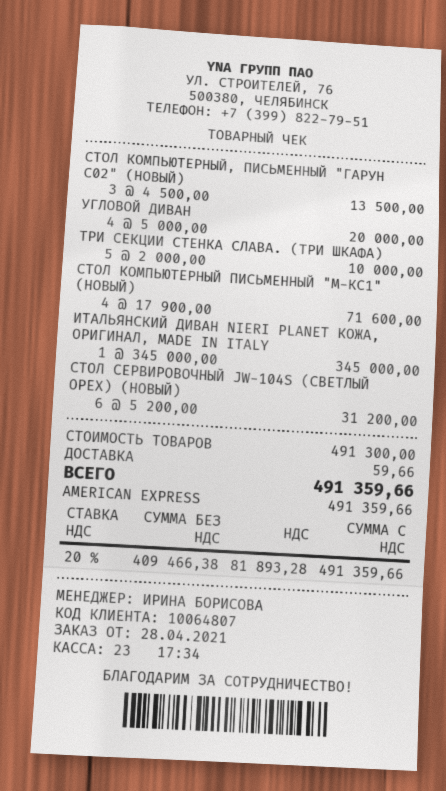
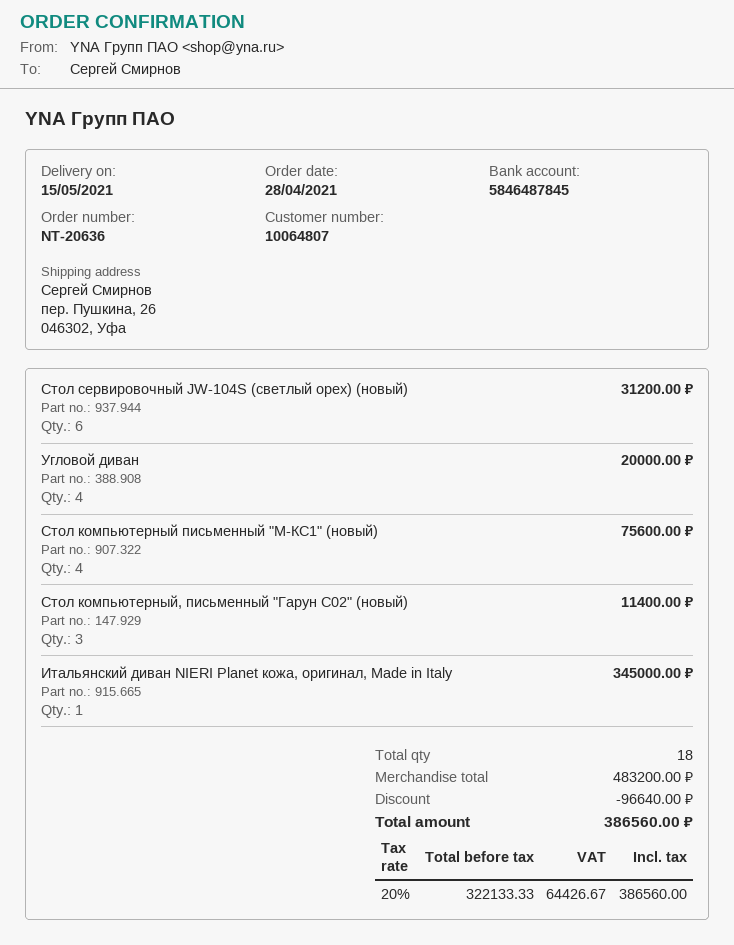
СТОЛ КОМПЬЮТЕРНЫЙ, ПИСЬМЕННЫЙ "ГАРУН С02" (НОВЫЙ): 3 for 13500.00 -> 3 for 11400.00
ТРИ СЕКЦИИ СТЕНКА СЛАВА. (ТРИ ШКАФА): 5 for 10000.00 -> none
СТОЛ КОМПЬЮТЕРНЫЙ ПИСЬМЕННЫЙ "М-КС1" (НОВЫЙ): 4 for 71600.00 -> 4 for 75600.00
subtotal: 491300.00 -> 483200.00
discount: none -> 96640.00
shipping: 59.66 -> none
net: 409466.38 -> 322133.33
tax: 20% = 81893.28 -> 20% = 64426.67
total: 491359.66 -> 386560.00

